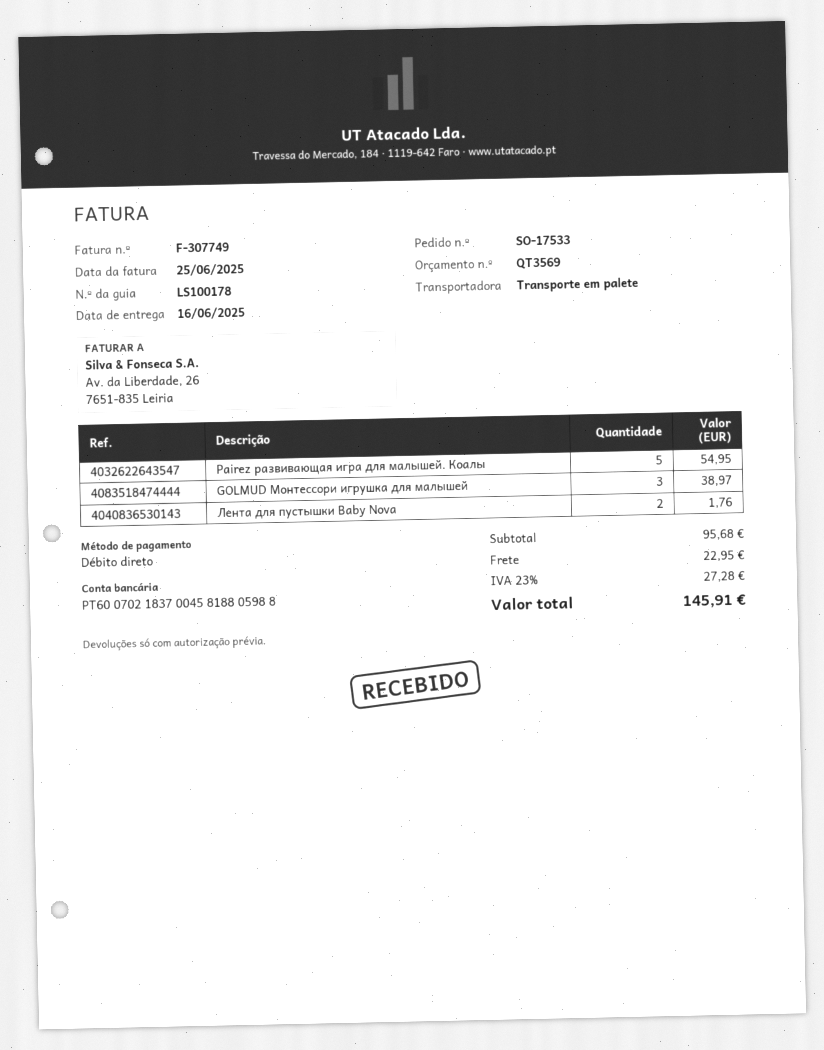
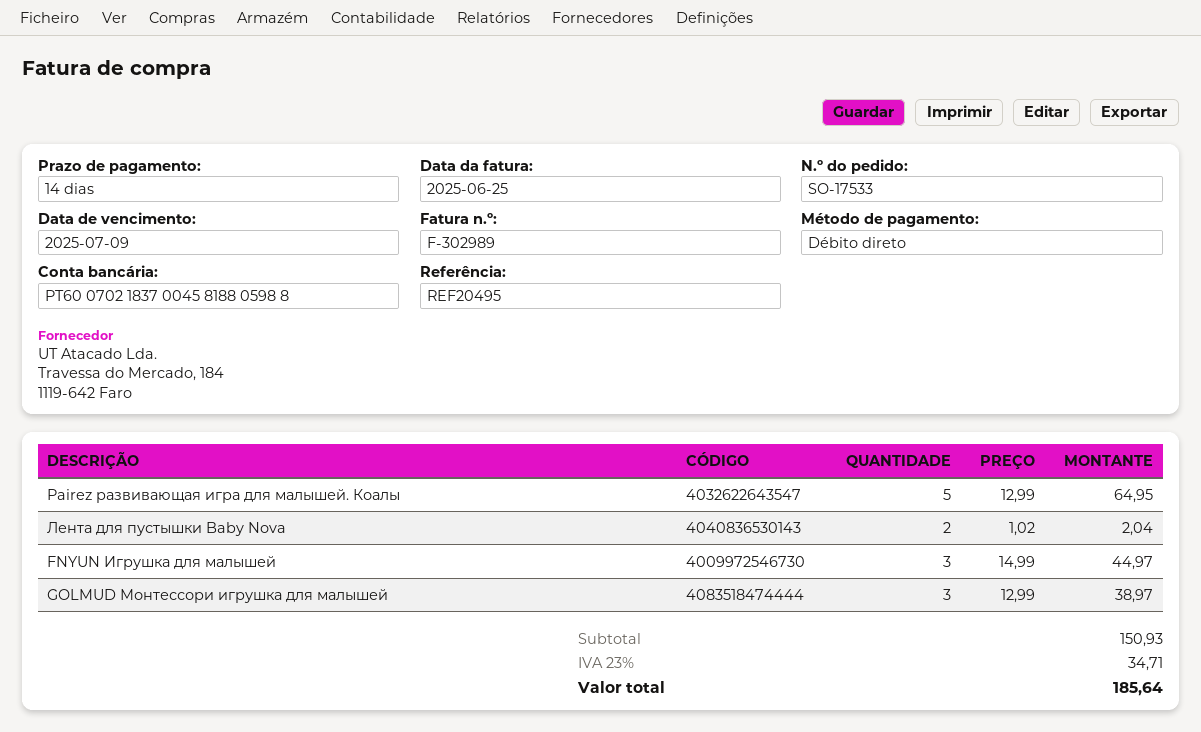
invoice number: F-307749 -> F-302989
Pairez развивающая игра для малышей. Коалы: 5 for 54.95 -> 5 for 64.95
Лента для пустышки Baby Nova: 2 for 1.76 -> 2 for 2.04
FNYUN Игрушка для малышей: none -> 3 for 44.97
subtotal: 95.68 -> 150.93
shipping: 22.95 -> none
tax: 23% = 27.28 -> 23% = 34.71
total: 145.91 -> 185.64

